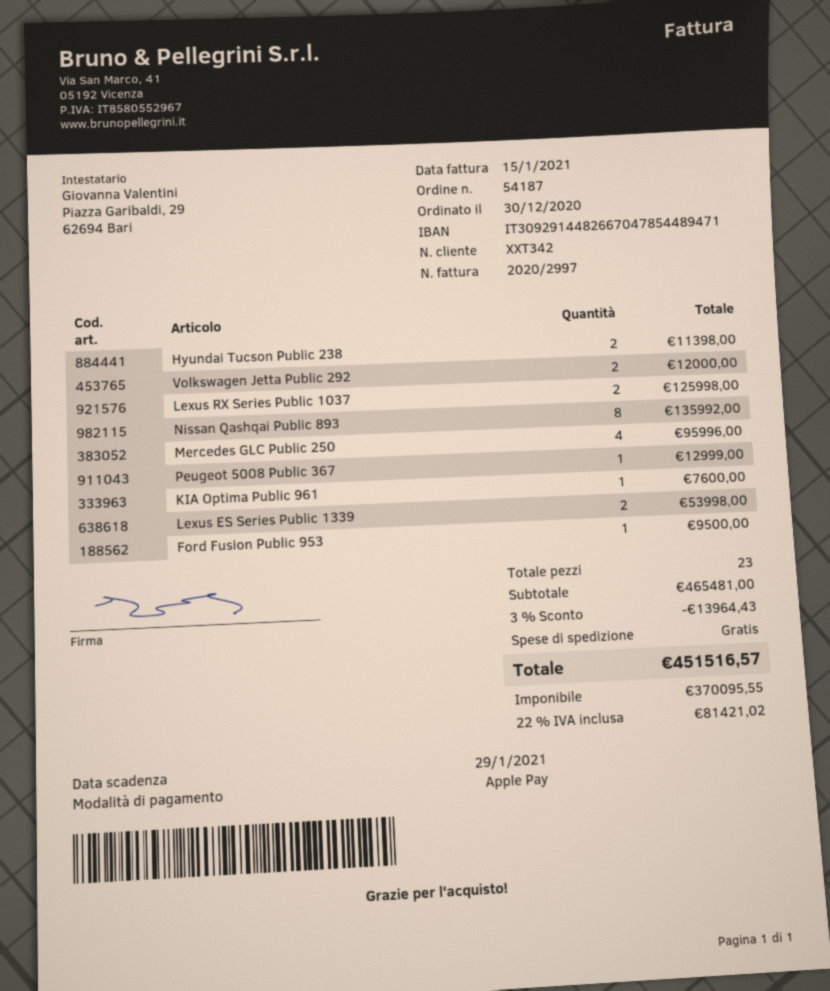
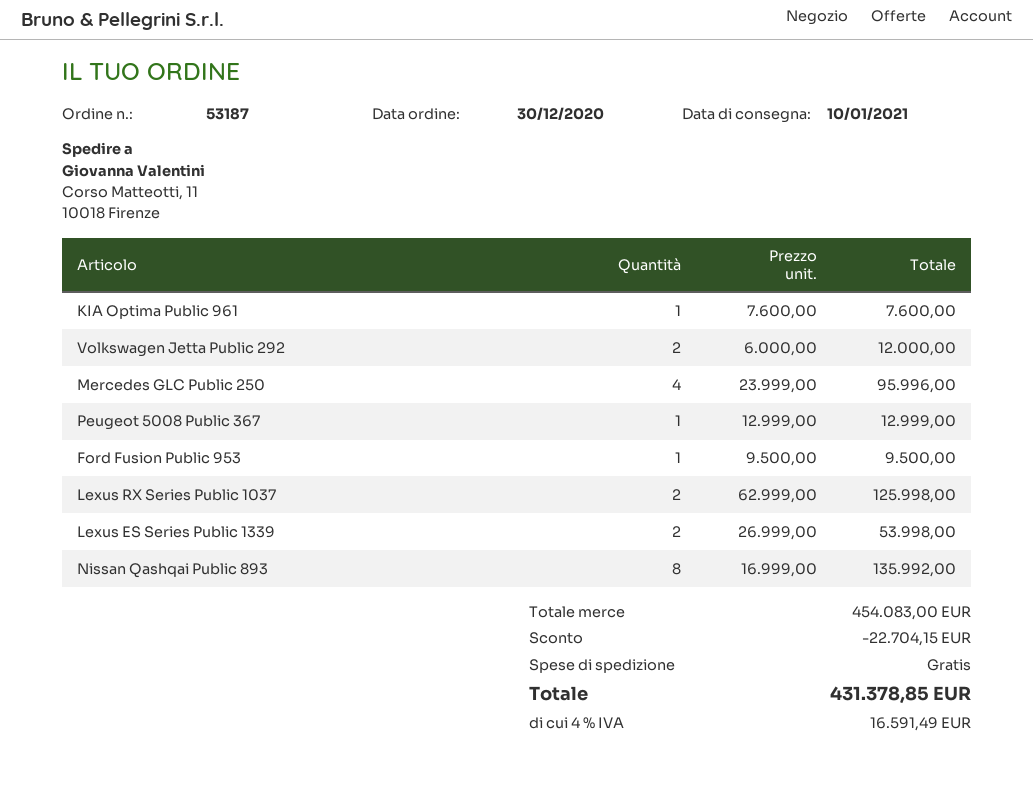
order number: 54187 -> 53187
Hyundai Tucson Public 238: 2 for 11398.00 -> none
subtotal: 465481.00 -> 454083.00
discount: 13964.43 -> 22704.15
tax: 22% = 81421.02 -> 4% = 16591.49
total: 451516.57 -> 431378.85

